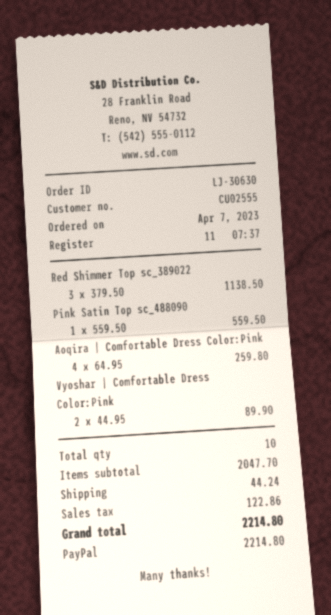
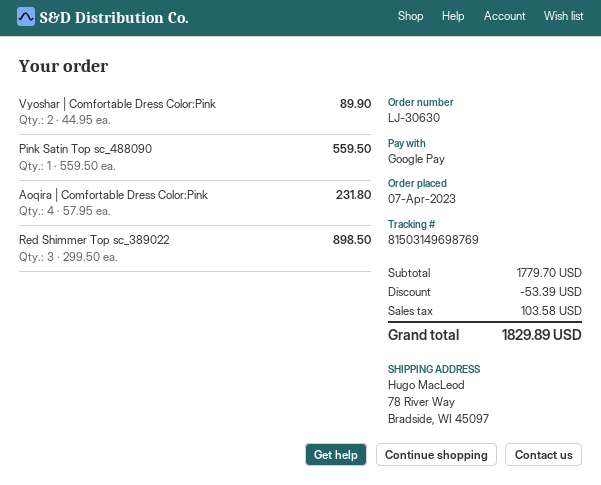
payment method: PayPal -> Google Pay
Red Shimmer Top sc_389022: 3 x 379.50 = 1138.50 -> 3 x 299.50 = 898.50
Aoqira | Comfortable Dress Color:Pink: 4 x 64.95 = 259.80 -> 4 x 57.95 = 231.80
subtotal: 2047.70 -> 1779.70
discount: none -> 53.39
shipping: 44.24 -> none
tax: 122.86 -> 103.58
total: 2214.80 -> 1829.89

